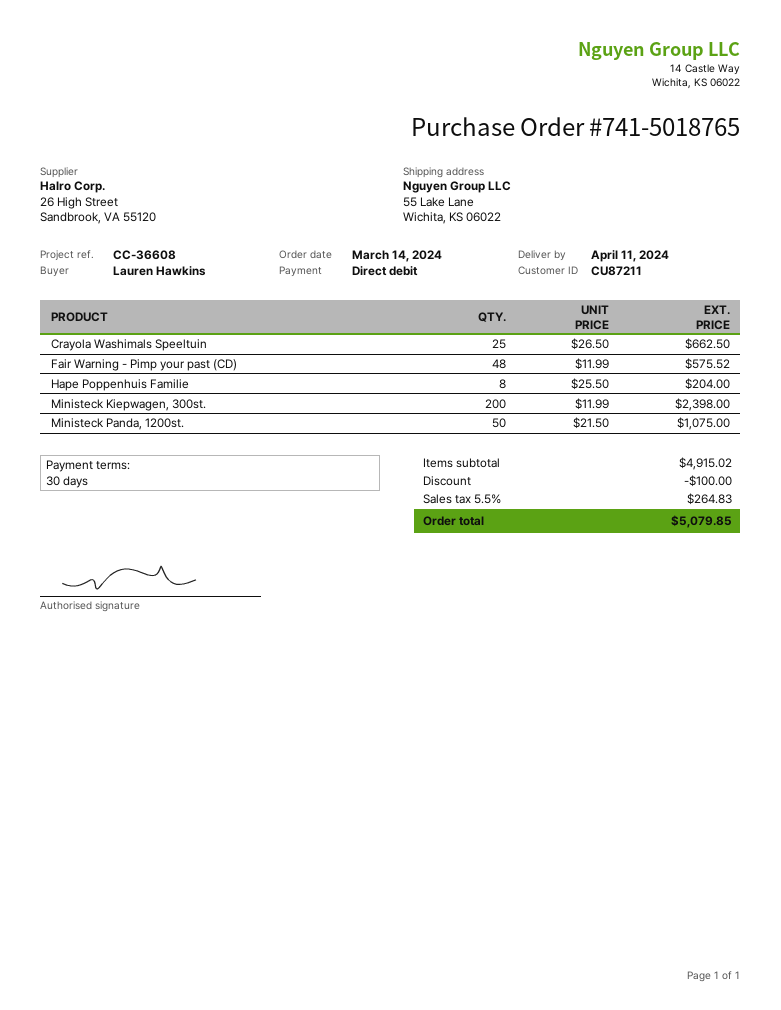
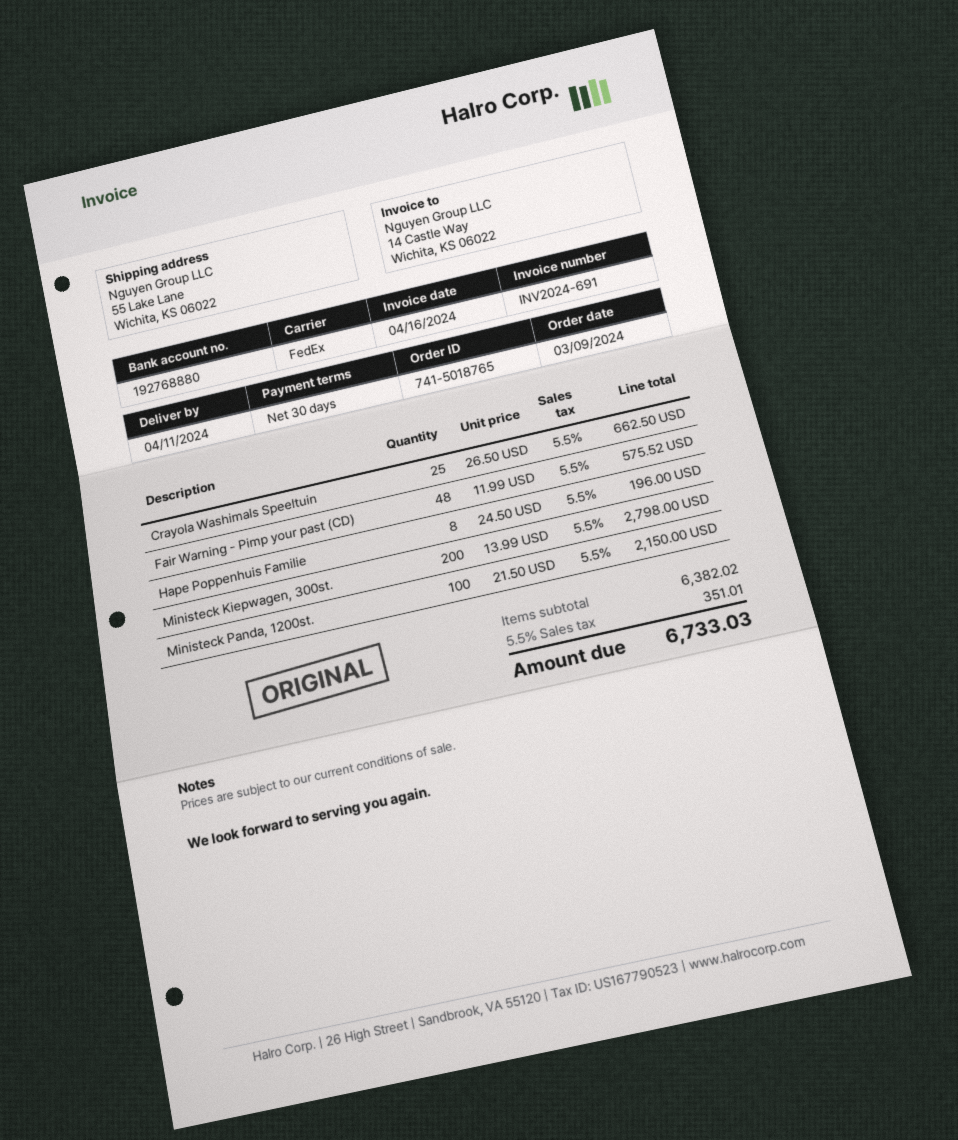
order date: 2024-03-14 -> 2024-03-09
Hape Poppenhuis Familie: 8 x 25.50 = 204.00 -> 8 x 24.50 = 196.00
Ministeck Kiepwagen, 300st.: 200 x 11.99 = 2398.00 -> 200 x 13.99 = 2798.00
Ministeck Panda, 1200st.: 50 x 21.50 = 1075.00 -> 100 x 21.50 = 2150.00
subtotal: 4915.02 -> 6382.02
discount: 100.00 -> none
tax: 5.5% = 264.83 -> 5.5% = 351.01
total: 5079.85 -> 6733.03

